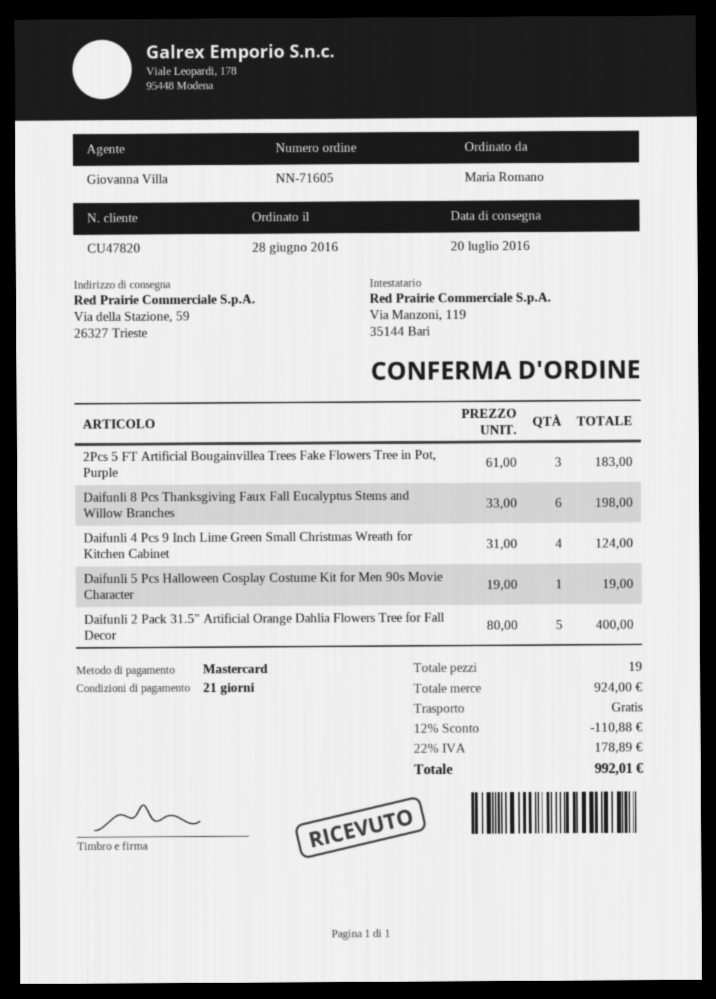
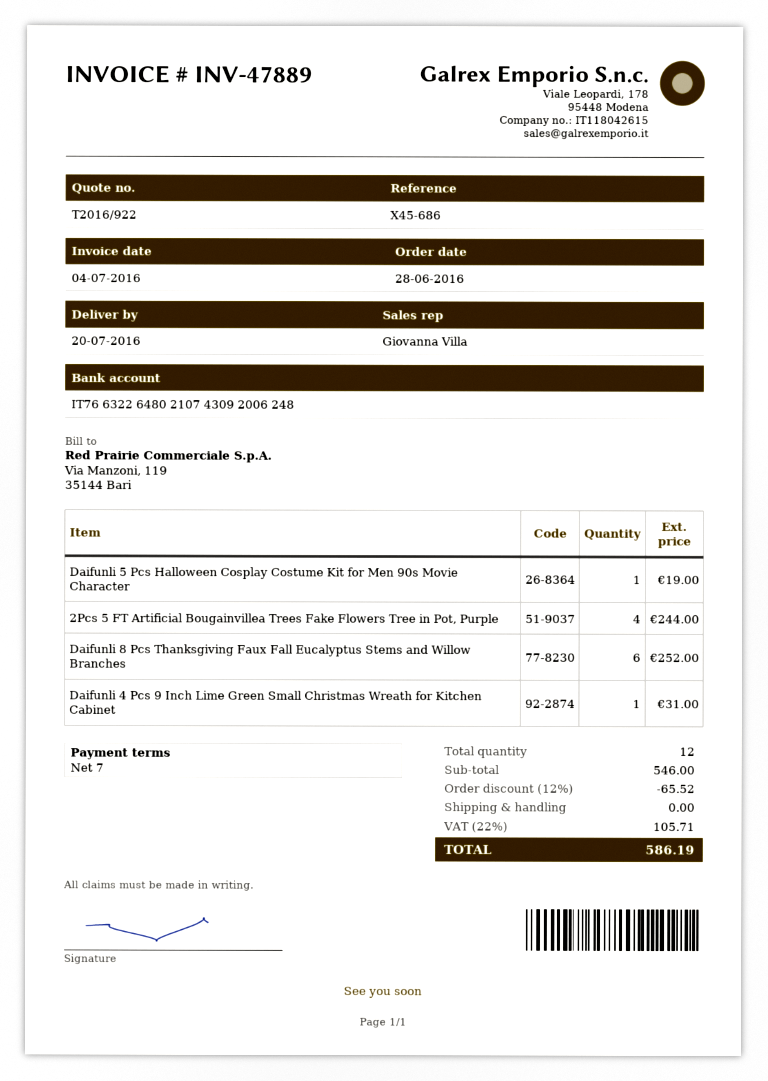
payment terms: 21 days -> 7 days
2Pcs 5 FT Artificial Bougainvillea Trees Fake Flowers Tree in Pot, Purple: 3 for 183.00 -> 4 for 244.00
Daifunli 8 Pcs Thanksgiving Faux Fall Eucalyptus Stems and Willow Branches: 6 for 198.00 -> 6 for 252.00
Daifunli 4 Pcs 9 Inch Lime Green Small Christmas Wreath for Kitchen Cabinet: 4 for 124.00 -> 1 for 31.00
Daifunli 2 Pack 31.5" Artificial Orange Dahlia Flowers Tree for Fall Decor: 5 for 400.00 -> none
total quantity: 19 -> 12
subtotal: 924.00 -> 546.00
discount: 12% = 110.88 -> 12% = 65.52
tax: 22% = 178.89 -> 22% = 105.71
total: 992.01 -> 586.19

